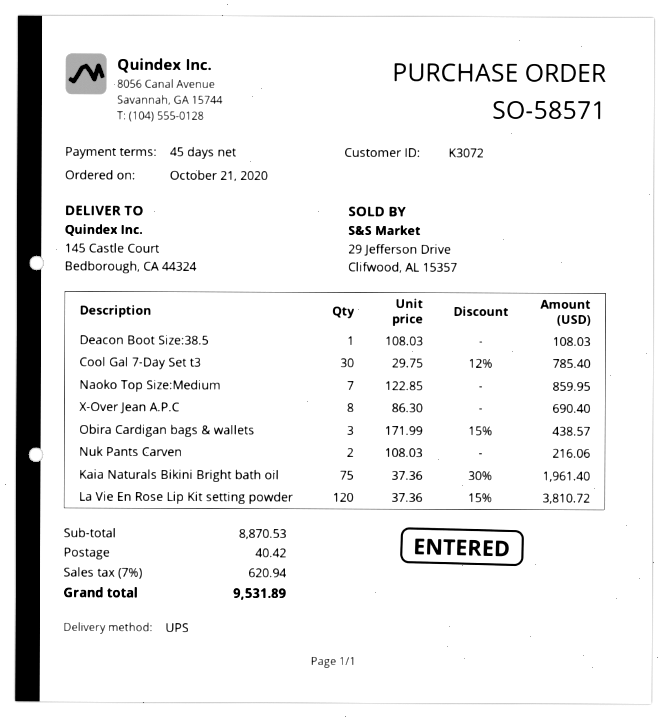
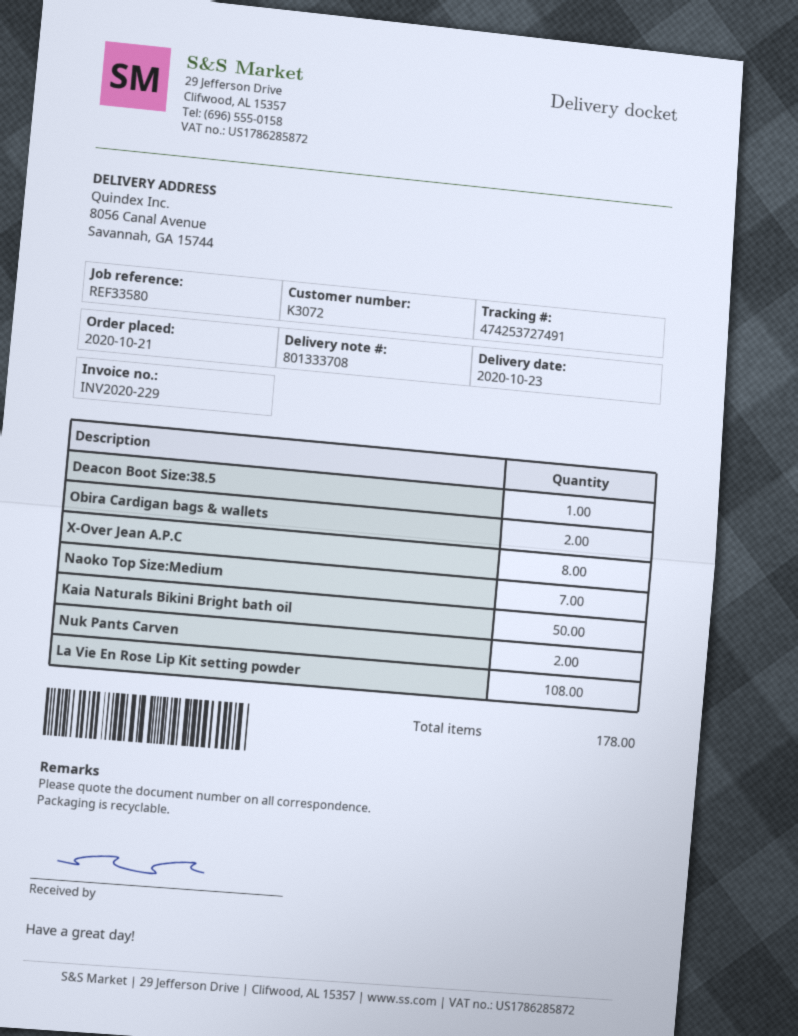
ship to: 145 Castle Court, Bedborough, CA 44324 -> 8056 Canal Avenue, Savannah, GA 15744
Cool Gal 7-Day Set t3: 30 -> none
Obira Cardigan bags & wallets: 3 -> 2
Kaia Naturals Bikini Bright bath oil: 75 -> 50
La Vie En Rose Lip Kit setting powder: 120 -> 108

